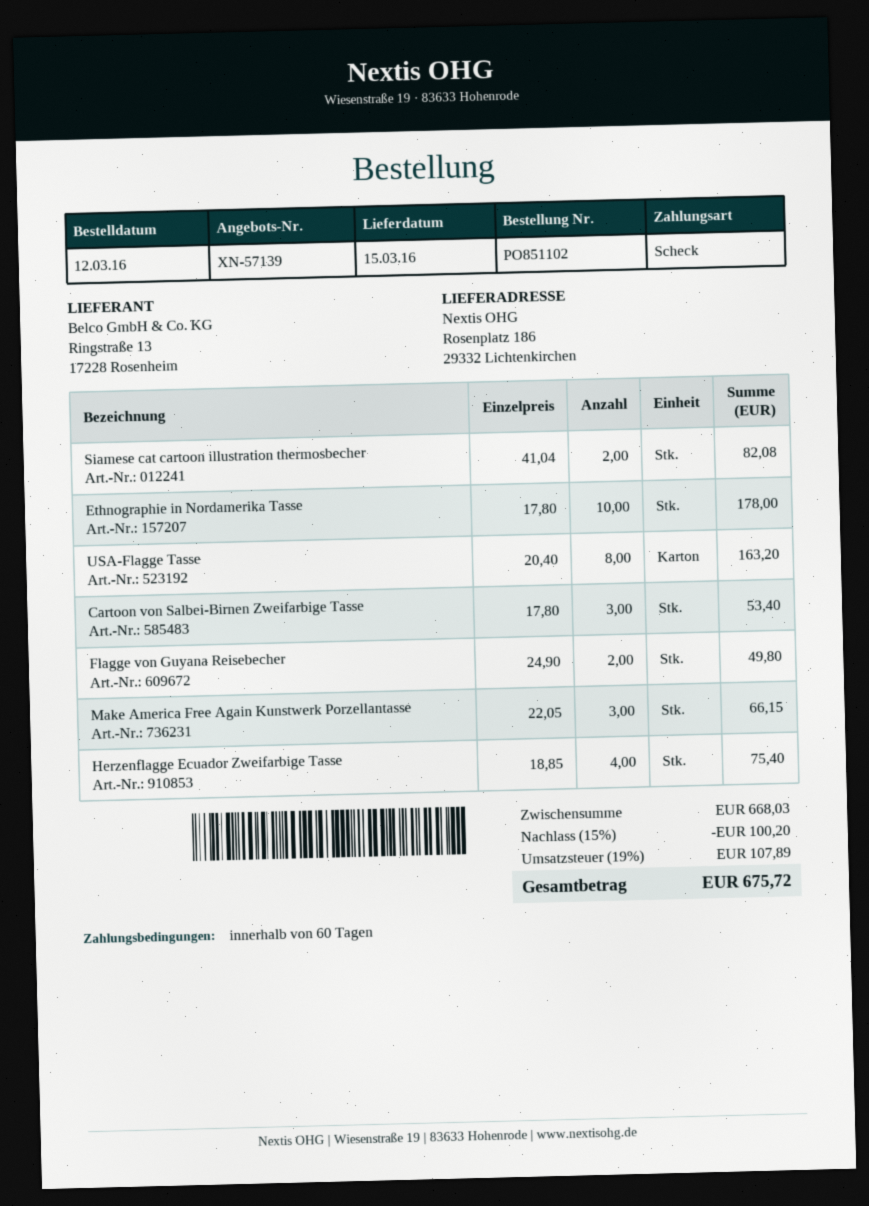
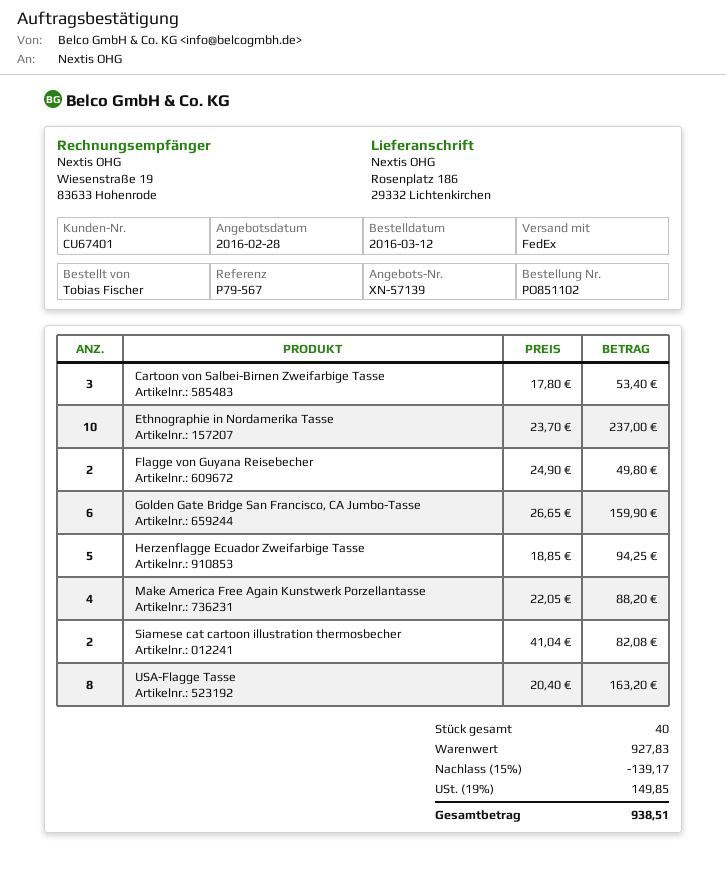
Ethnographie in Nordamerika Tasse: 10 x 17.80 = 178.00 -> 10 x 23.70 = 237.00
Make America Free Again Kunstwerk Porzellantasse: 3 x 22.05 = 66.15 -> 4 x 22.05 = 88.20
Herzenflagge Ecuador Zweifarbige Tasse: 4 x 18.85 = 75.40 -> 5 x 18.85 = 94.25
Golden Gate Bridge San Francisco, CA Jumbo-Tasse: none -> 6 x 26.65 = 159.90
subtotal: 668.03 -> 927.83
discount: 15% = 100.20 -> 15% = 139.17
tax: 19% = 107.89 -> 19% = 149.85
total: 675.72 -> 938.51

